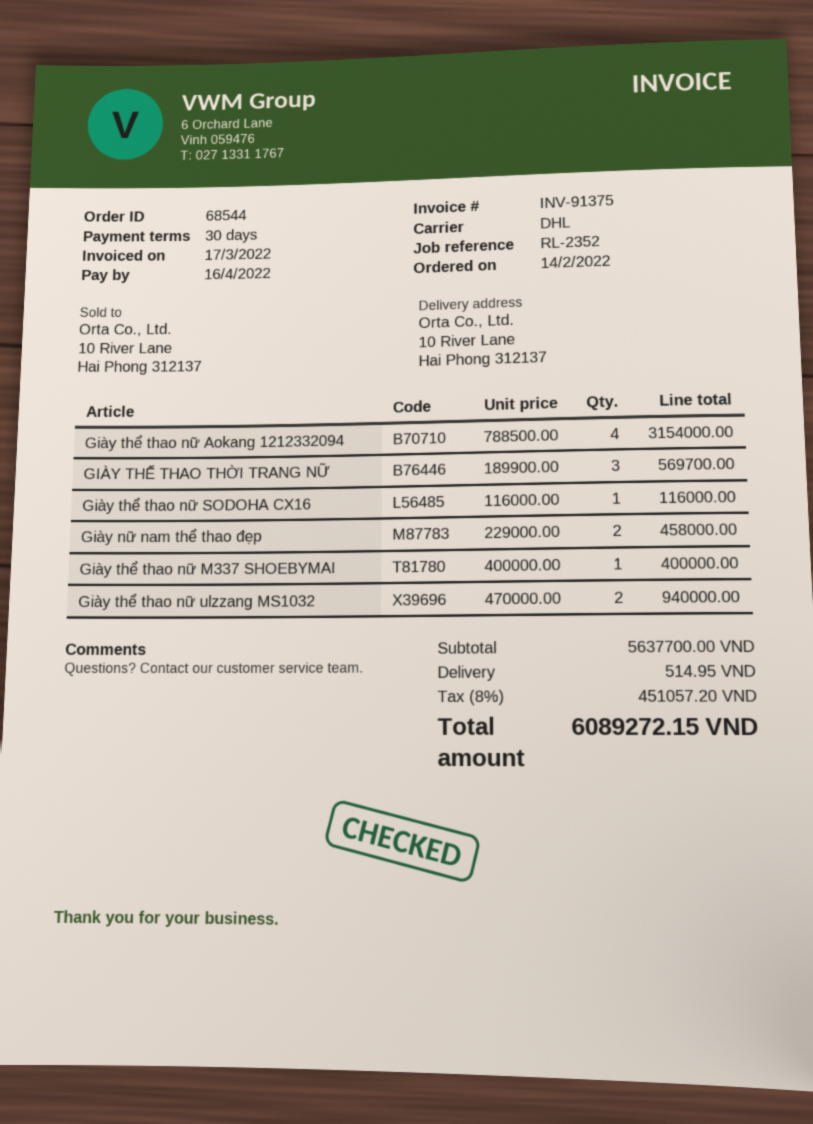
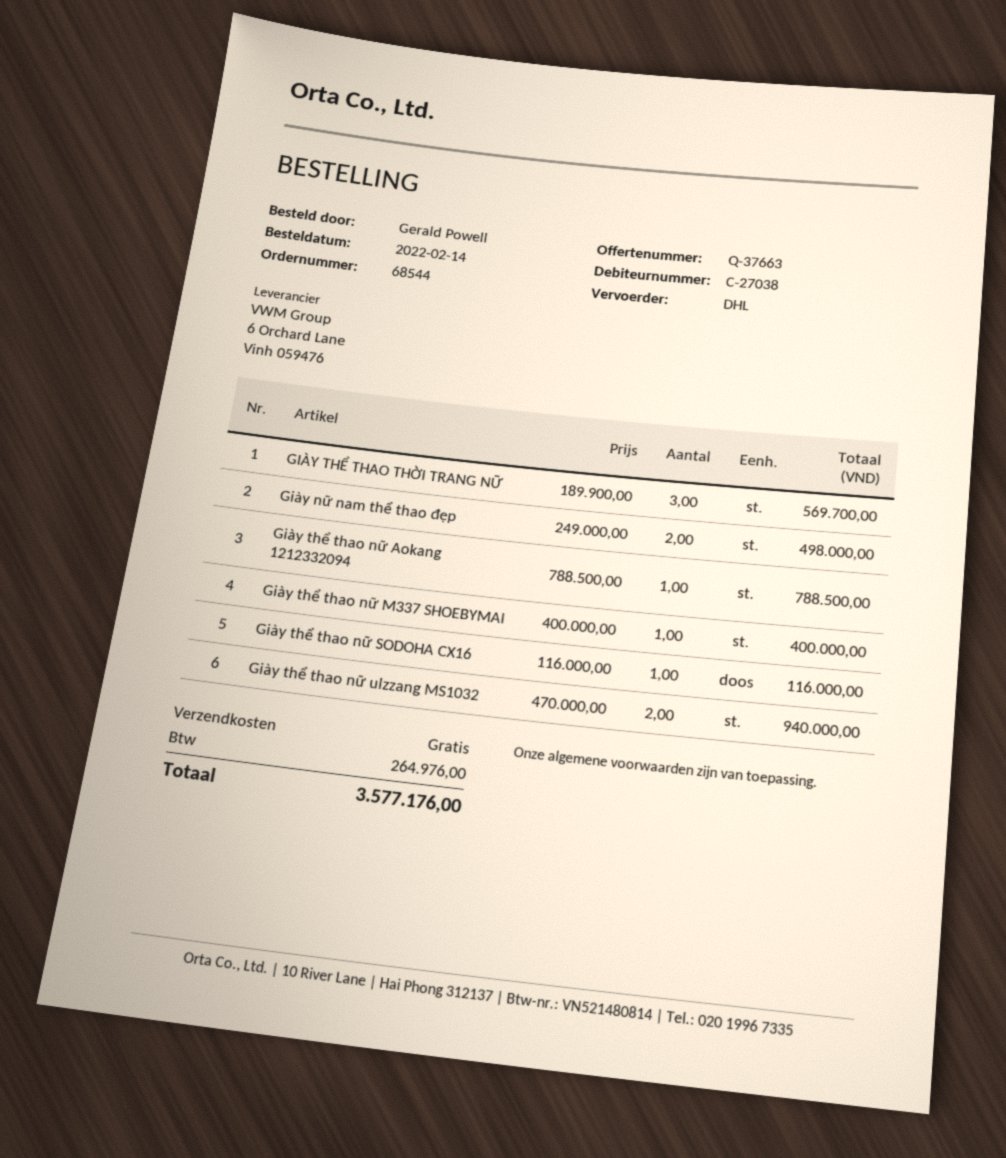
Giày thể thao nữ Aokang 1212332094: 4 x 788500.00 = 3154000.00 -> 1 x 788500.00 = 788500.00
Giày nữ nam thể thao đẹp: 2 x 229000.00 = 458000.00 -> 2 x 249000.00 = 498000.00
shipping: 514.95 -> 0.00
tax: 451057.20 -> 264976.00
total: 6089272.15 -> 3577176.00

